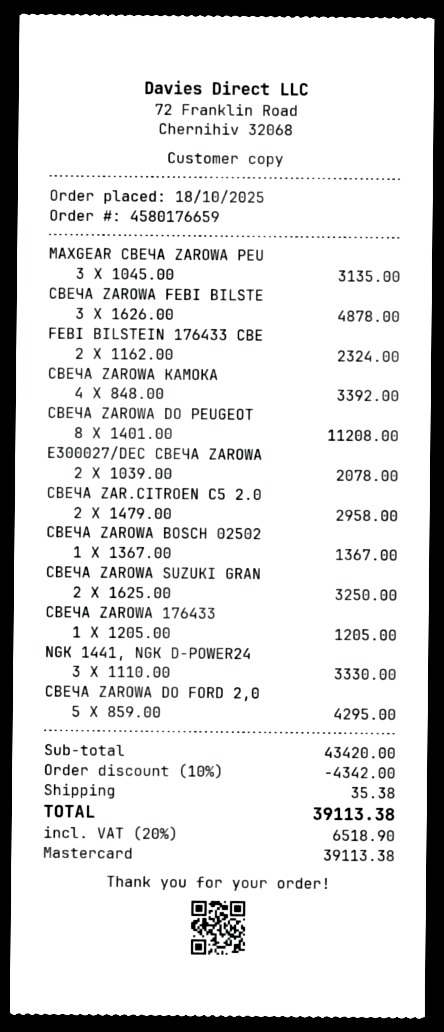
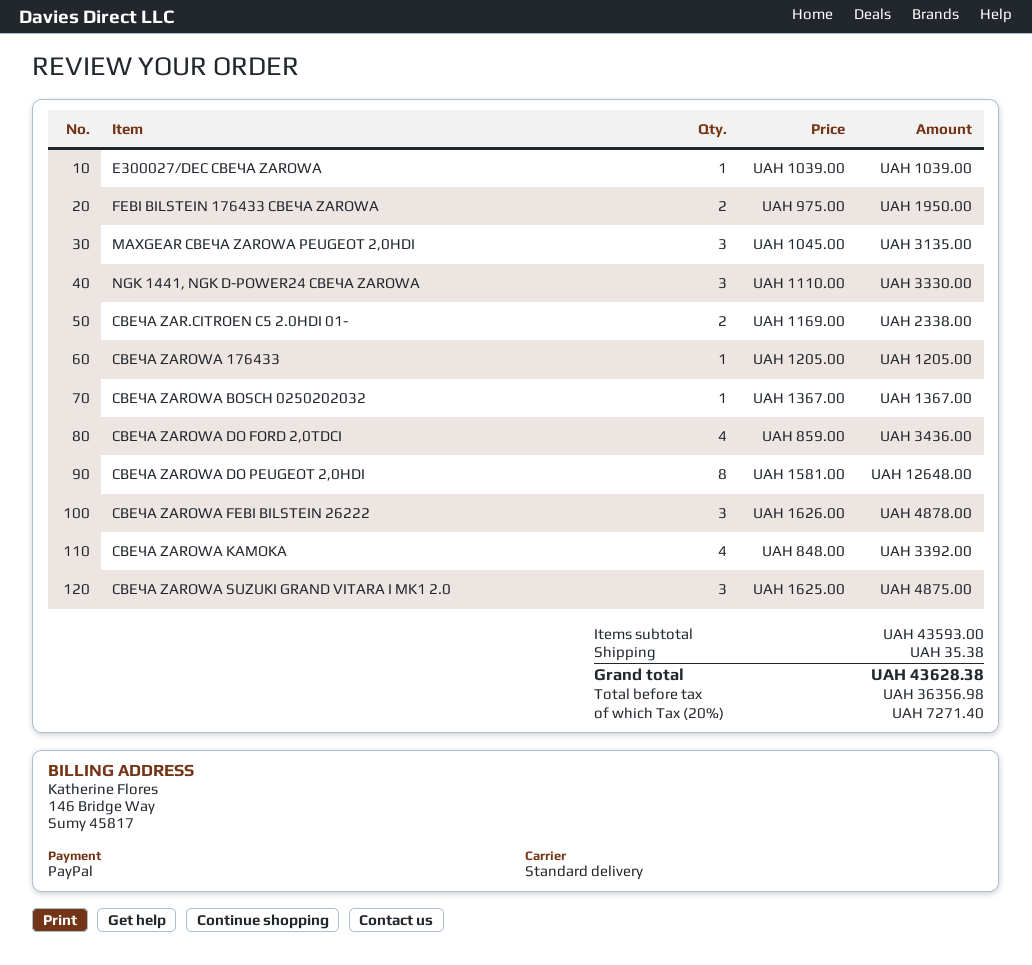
payment method: Mastercard -> PayPal
FEBI BILSTEIN 176433 СВЕ: 2 x 1162.00 = 2324.00 -> 2 x 975.00 = 1950.00
СВЕЧА ZAROWA DO PEUGEOT: 8 x 1401.00 = 11208.00 -> 8 x 1581.00 = 12648.00
E300027/DEC СВЕЧА ZAROWA: 2 x 1039.00 = 2078.00 -> 1 x 1039.00 = 1039.00
СВЕЧА ZAR.CITROEN C5 2.0: 2 x 1479.00 = 2958.00 -> 2 x 1169.00 = 2338.00
СВЕЧА ZAROWA SUZUKI GRAN: 2 x 1625.00 = 3250.00 -> 3 x 1625.00 = 4875.00
СВЕЧА ZAROWA DO FORD 2,0: 5 x 859.00 = 4295.00 -> 4 x 859.00 = 3436.00
subtotal: 43420.00 -> 43593.00
discount: 10% = 4342.00 -> none
tax: 20% = 6518.90 -> 20% = 7271.40
total: 39113.38 -> 43628.38

